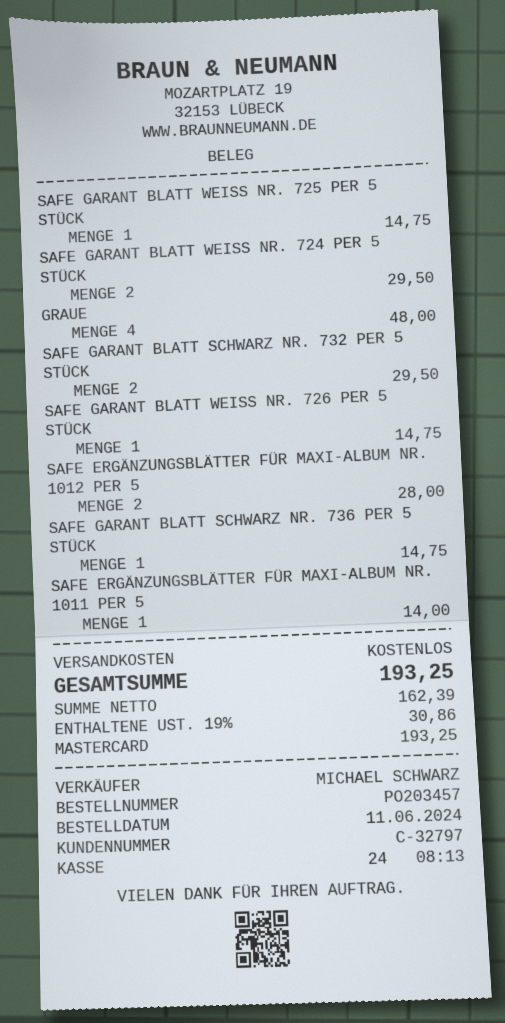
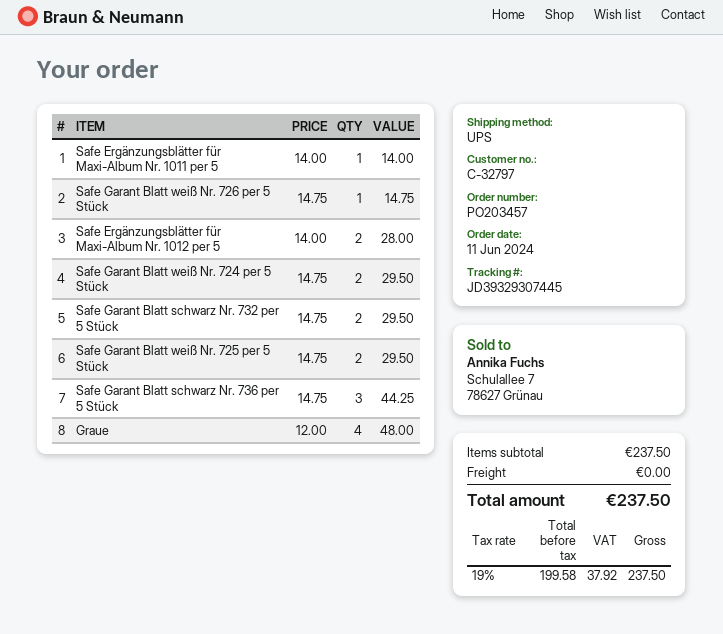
SAFE GARANT BLATT WEISS NR. 725 PER 5 STÜCK: 1 for 14.75 -> 2 for 29.50
SAFE GARANT BLATT SCHWARZ NR. 736 PER 5 STÜCK: 1 for 14.75 -> 3 for 44.25
net: 162.39 -> 199.58
tax: 19% = 30.86 -> 19% = 37.92
total: 193.25 -> 237.50

